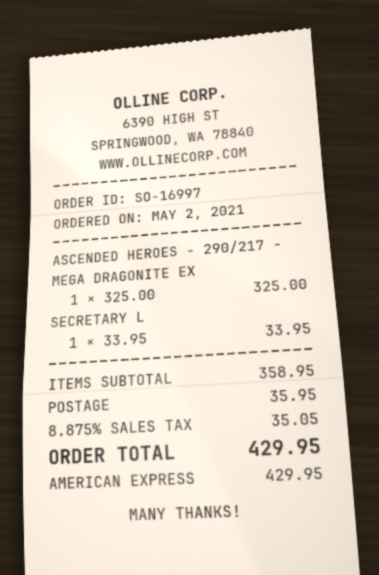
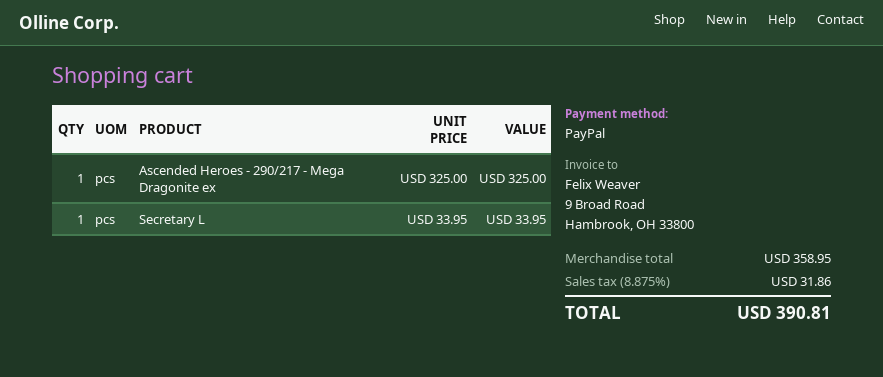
payment method: American Express -> PayPal
shipping: 35.95 -> none
tax: 8.875% = 35.05 -> 8.875% = 31.86
total: 429.95 -> 390.81

